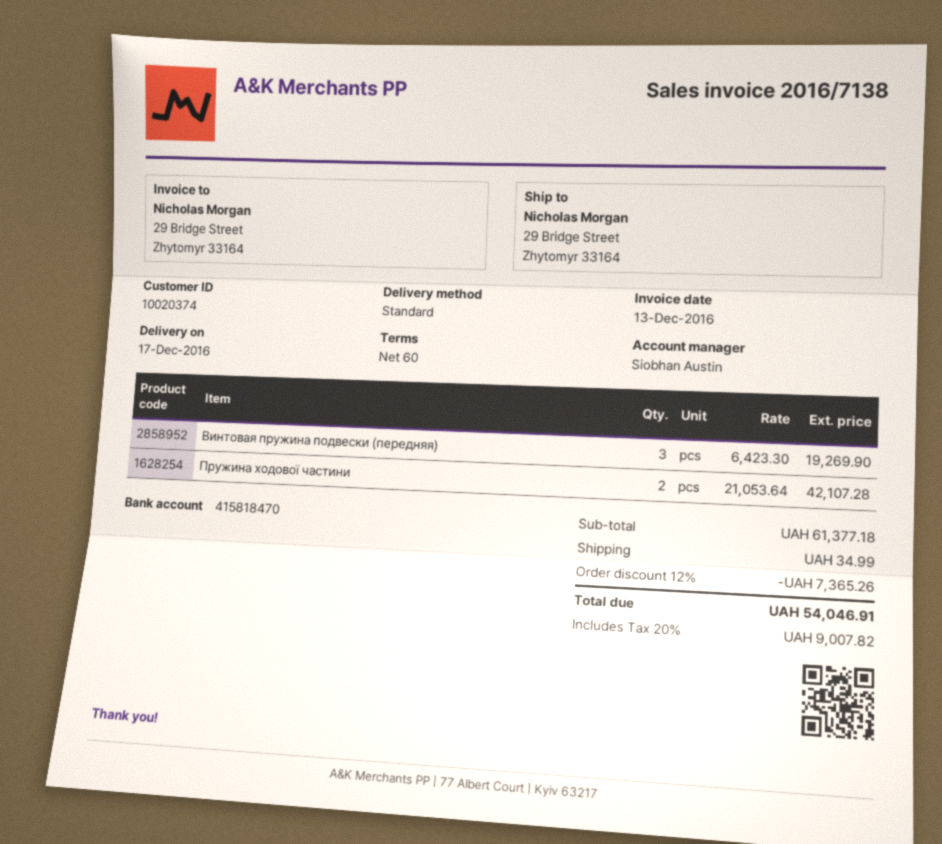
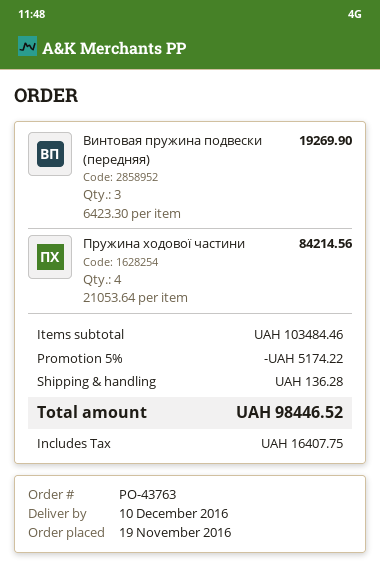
delivery date: 2016-12-17 -> 2016-12-10
Пружина ходової частини: 2 x 21053.64 = 42107.28 -> 4 x 21053.64 = 84214.56
subtotal: 61377.18 -> 103484.46
discount: 12% = 7365.26 -> 5% = 5174.22
shipping: 34.99 -> 136.28
tax: 9007.82 -> 16407.75
total: 54046.91 -> 98446.52

